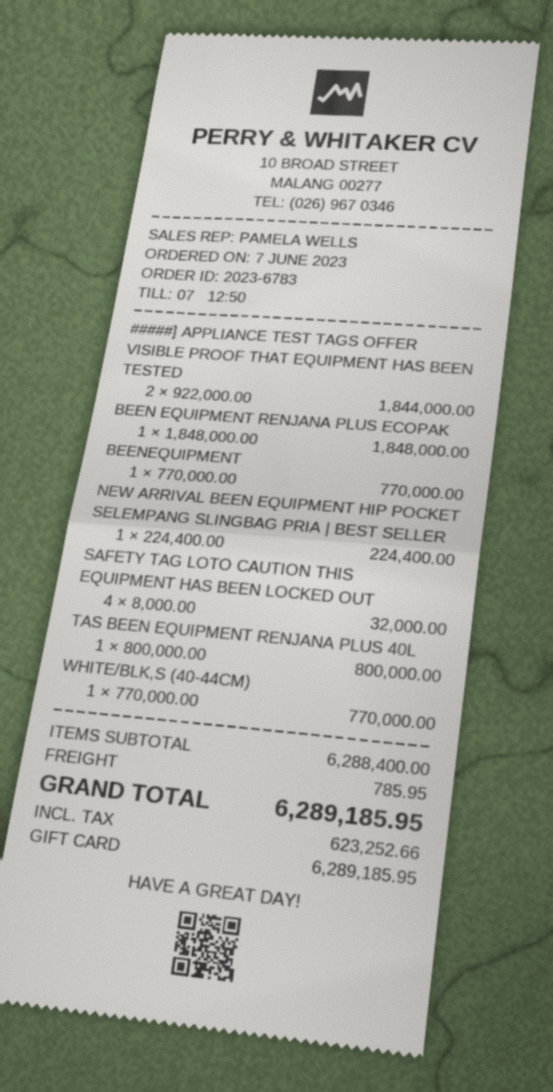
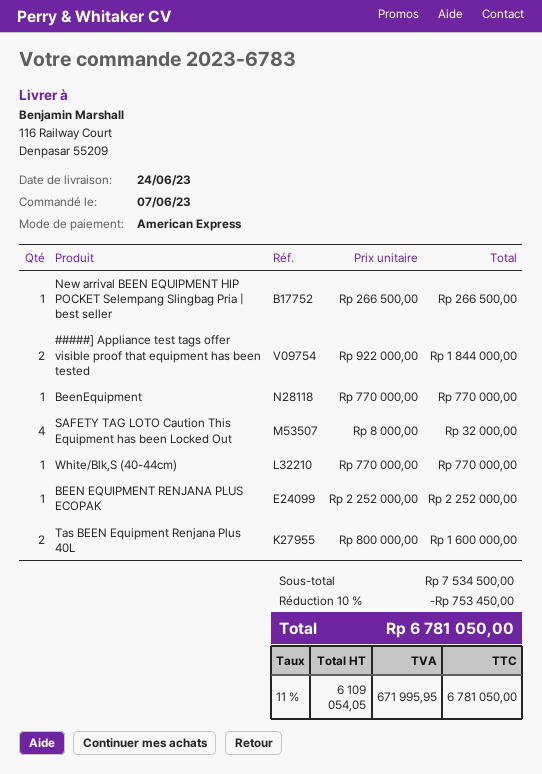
payment method: gift card -> American Express
BEEN EQUIPMENT RENJANA PLUS ECOPAK: 1 x 1848000.00 = 1848000.00 -> 1 x 2252000.00 = 2252000.00
NEW ARRIVAL BEEN EQUIPMENT HIP POCKET SELEMPANG SLINGBAG PRIA | BEST SELLER: 1 x 224400.00 = 224400.00 -> 1 x 266500.00 = 266500.00
TAS BEEN EQUIPMENT RENJANA PLUS 40L: 1 x 800000.00 = 800000.00 -> 2 x 800000.00 = 1600000.00
subtotal: 6288400.00 -> 7534500.00
discount: none -> 10% = 753450.00
shipping: 785.95 -> none
tax: 623252.66 -> 671995.95
total: 6289185.95 -> 6781050.00

